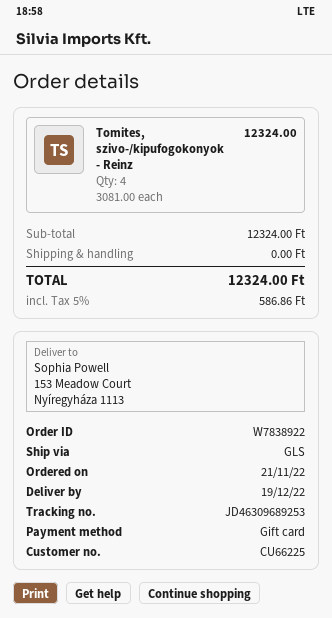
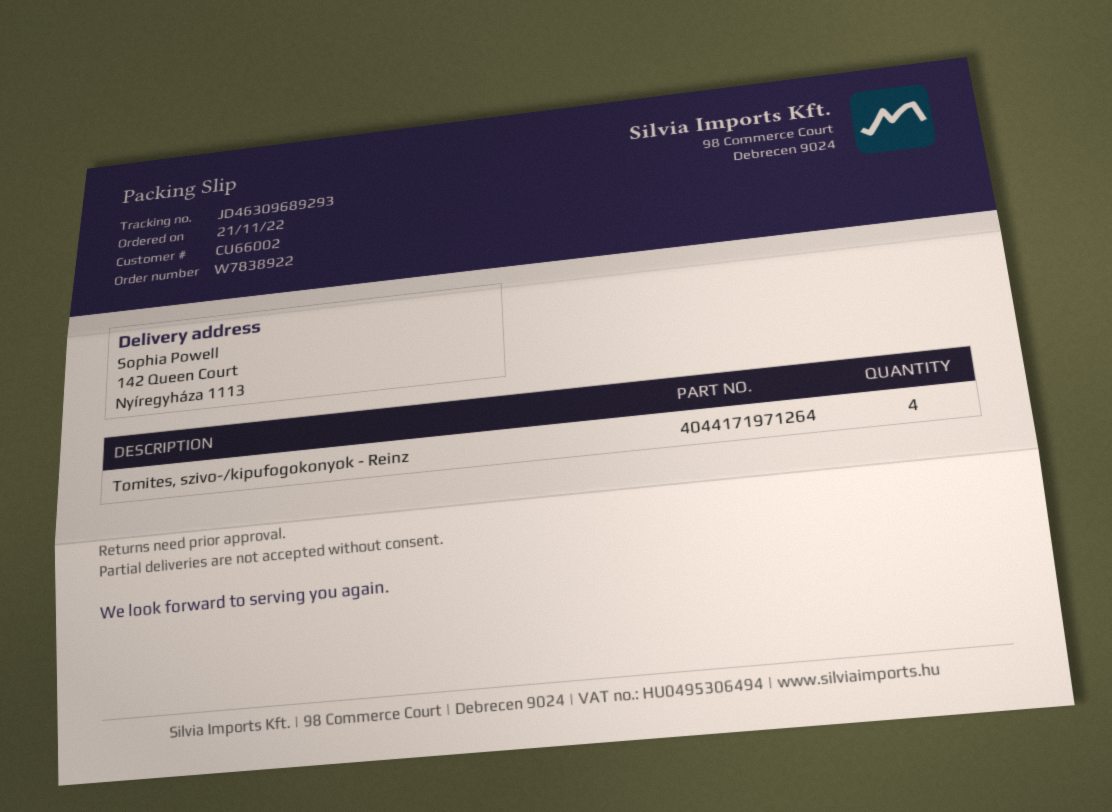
customer number: CU66225 -> CU66002
tracking number: JD46309689253 -> JD46309689293
ship to: 153 Meadow Court, Nyíregyháza 1113 -> 142 Queen Court, Nyíregyháza 1113

